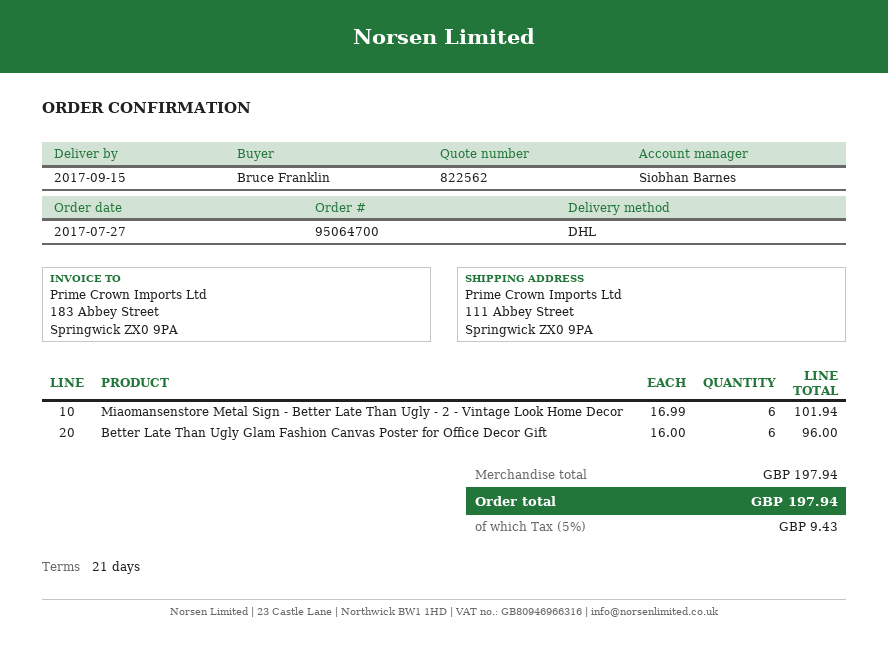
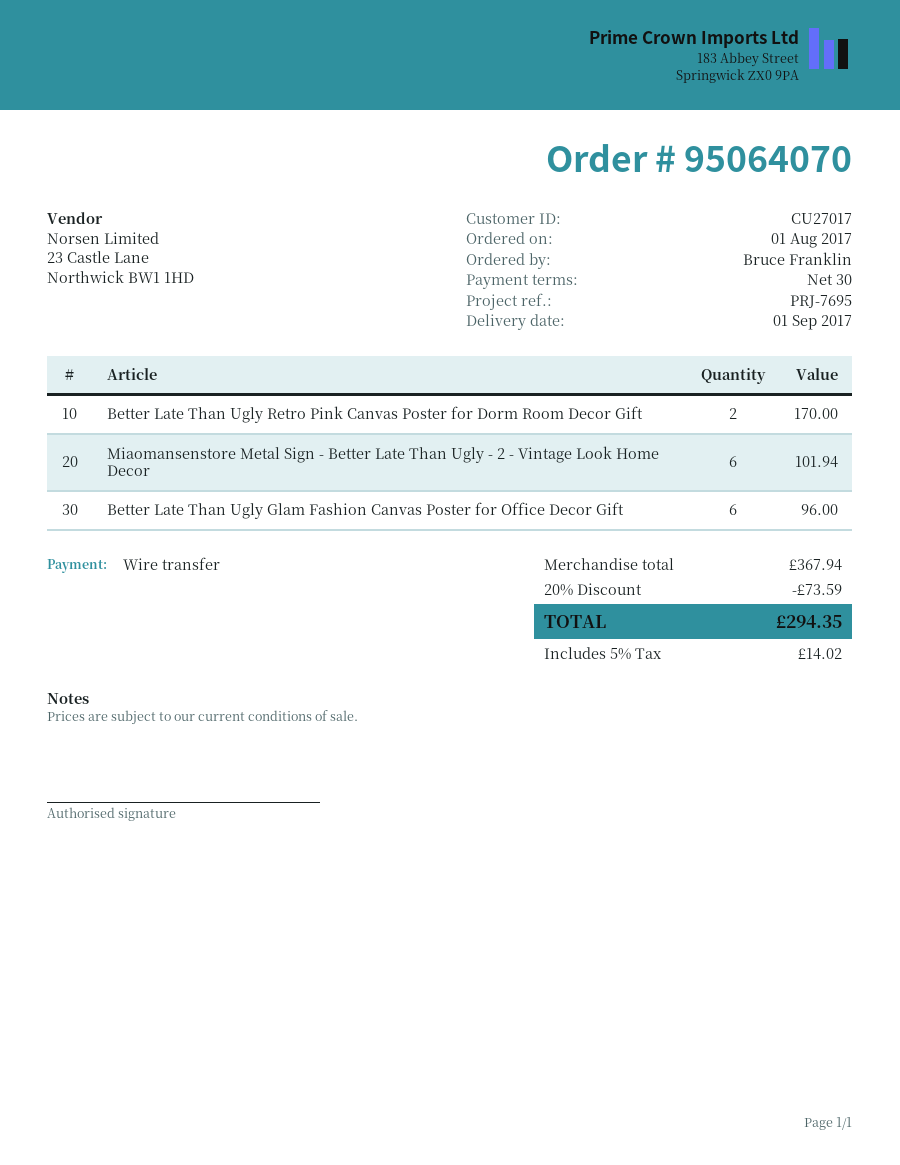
order number: 95064700 -> 95064070
order date: 2017-07-27 -> 2017-08-01
delivery date: 2017-09-15 -> 2017-09-01
payment terms: 21 days -> 30 days
Better Late Than Ugly Retro Pink Canvas Poster for Dorm Room Decor Gift: none -> 2 for 170.00
subtotal: 197.94 -> 367.94
discount: none -> 20% = 73.59
tax: 5% = 9.43 -> 5% = 14.02
total: 197.94 -> 294.35

